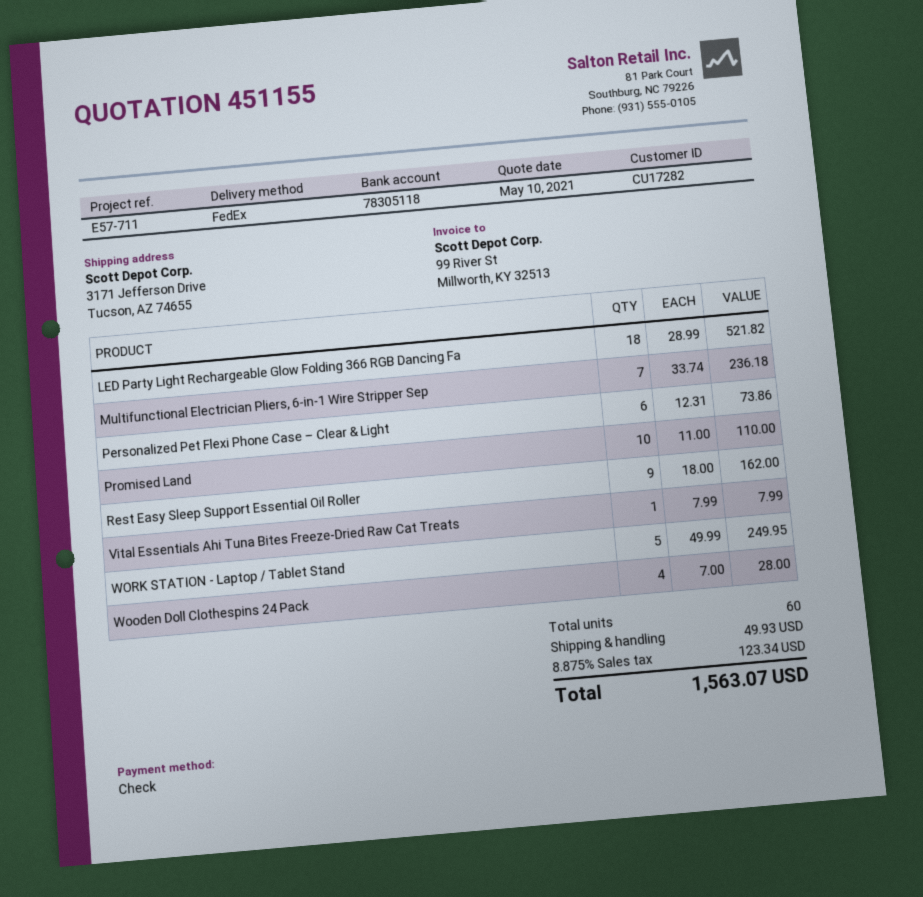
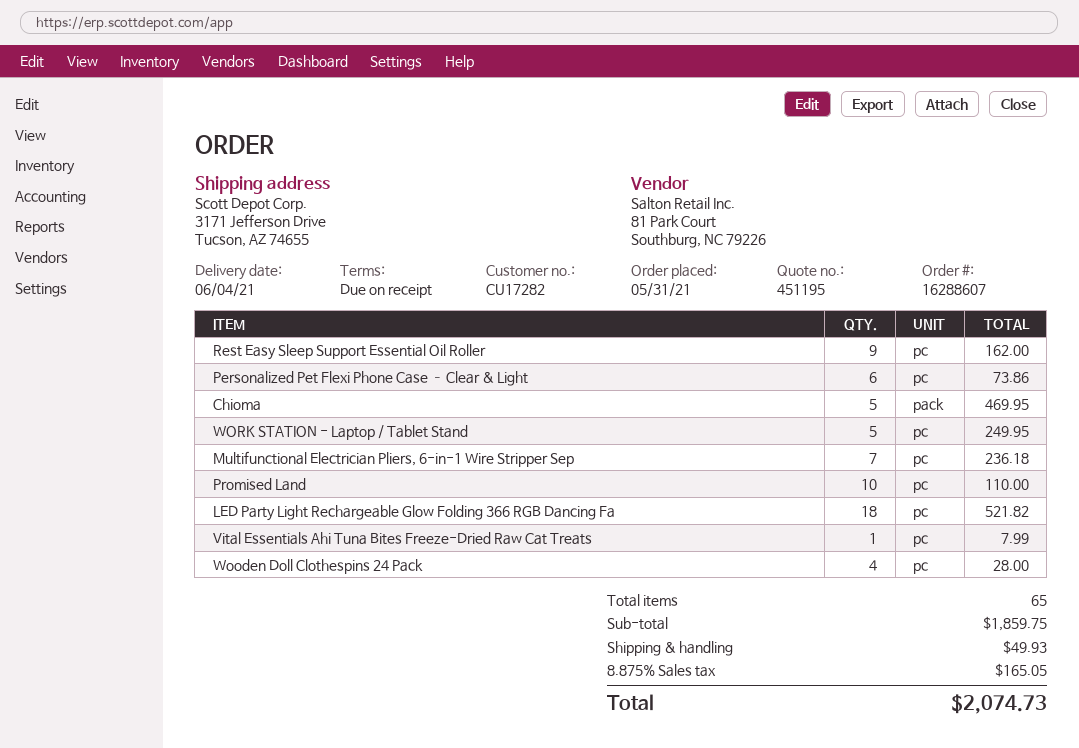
quote number: 451155 -> 451195
Chioma: none -> 5 for 469.95
total quantity: 60 -> 65
tax: 8.875% = 123.34 -> 8.875% = 165.05
total: 1563.07 -> 2074.73

